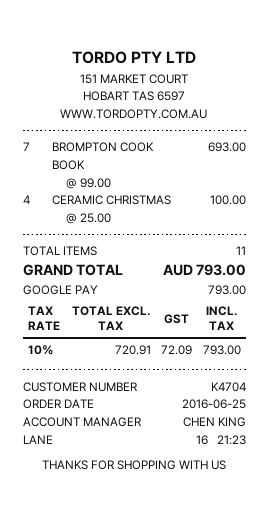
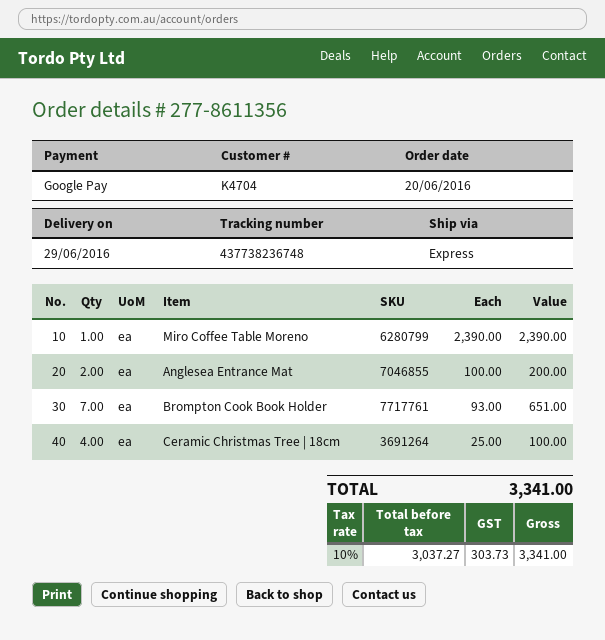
order date: 2016-06-25 -> 2016-06-20
BROMPTON COOK BOOK: 7 x 99.00 = 693.00 -> 7 x 93.00 = 651.00
Miro Coffee Table Moreno: none -> 1 x 2390.00 = 2390.00
Anglesea Entrance Mat: none -> 2 x 100.00 = 200.00
net: 720.91 -> 3037.27
tax: 10% = 72.09 -> 10% = 303.73
total: 793.00 -> 3341.00

